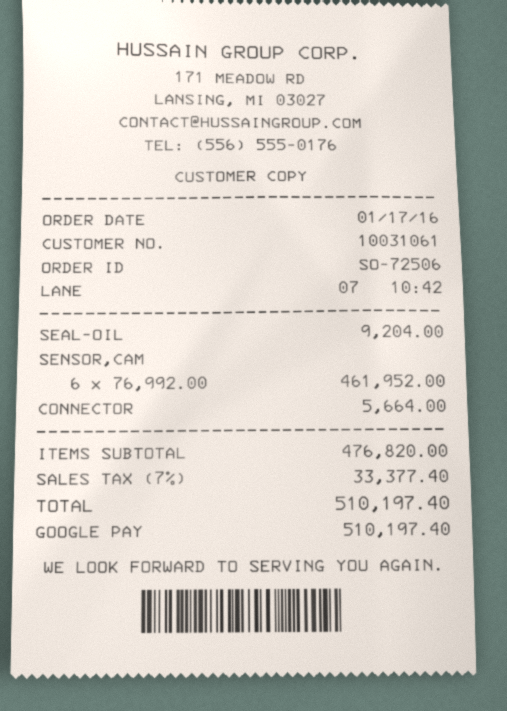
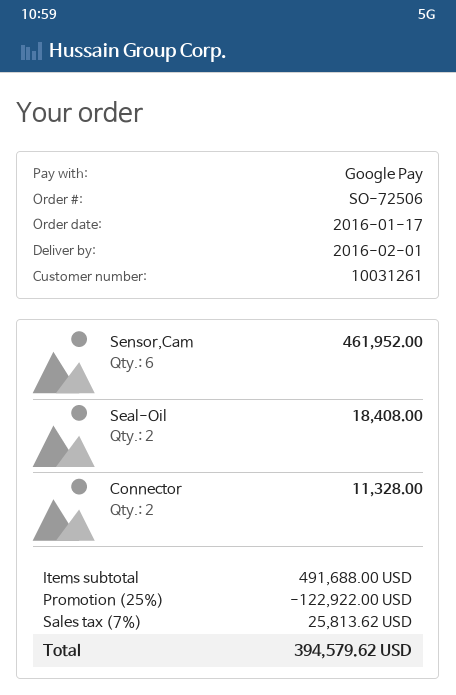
customer number: 10031061 -> 10031261
SEAL-OIL: 1 for 9204.00 -> 2 for 18408.00
CONNECTOR: 1 for 5664.00 -> 2 for 11328.00
subtotal: 476820.00 -> 491688.00
discount: none -> 25% = 122922.00
tax: 7% = 33377.40 -> 7% = 25813.62
total: 510197.40 -> 394579.62

